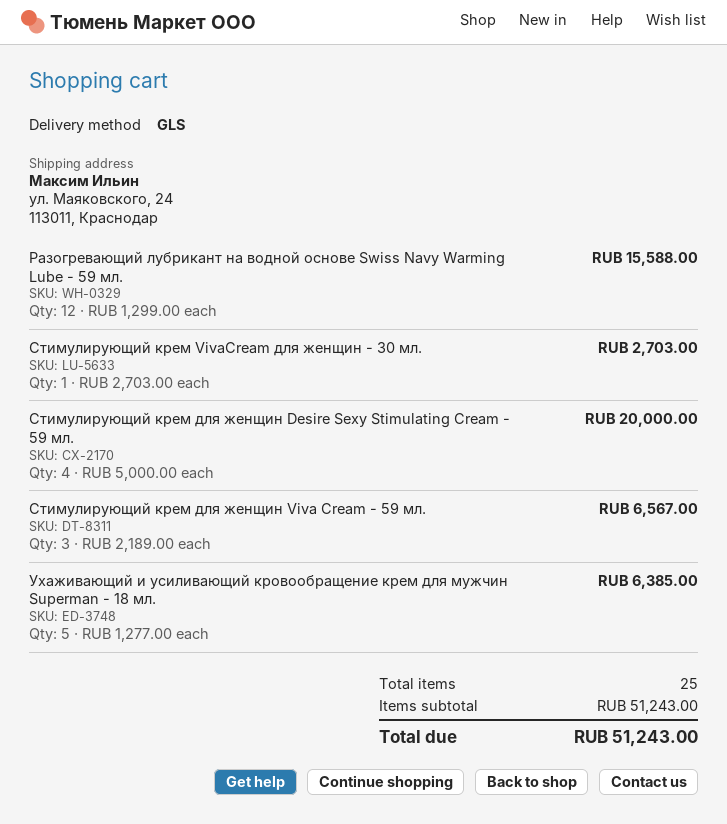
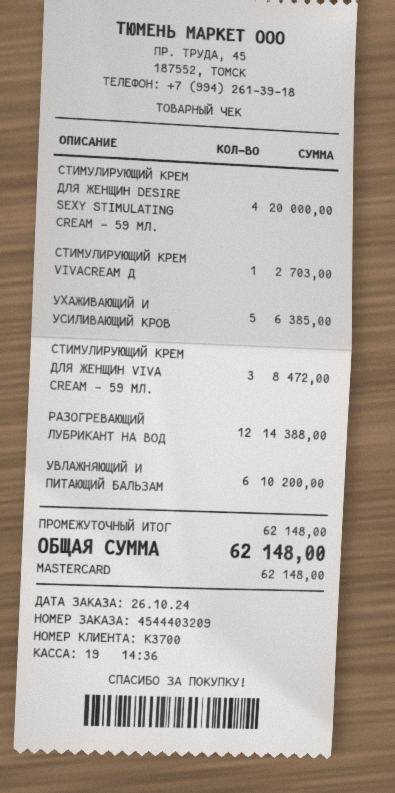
Разогревающий лубрикант на водной основе Swiss Navy Warming Lube - 59 мл.: 12 for 15588.00 -> 12 for 14388.00
Стимулирующий крем для женщин Viva Cream - 59 мл.: 3 for 6567.00 -> 3 for 8472.00
УВЛАЖНЯЮЩИЙ И ПИТАЮЩИЙ БАЛЬЗАМ: none -> 6 for 10200.00
subtotal: 51243.00 -> 62148.00
total: 51243.00 -> 62148.00

